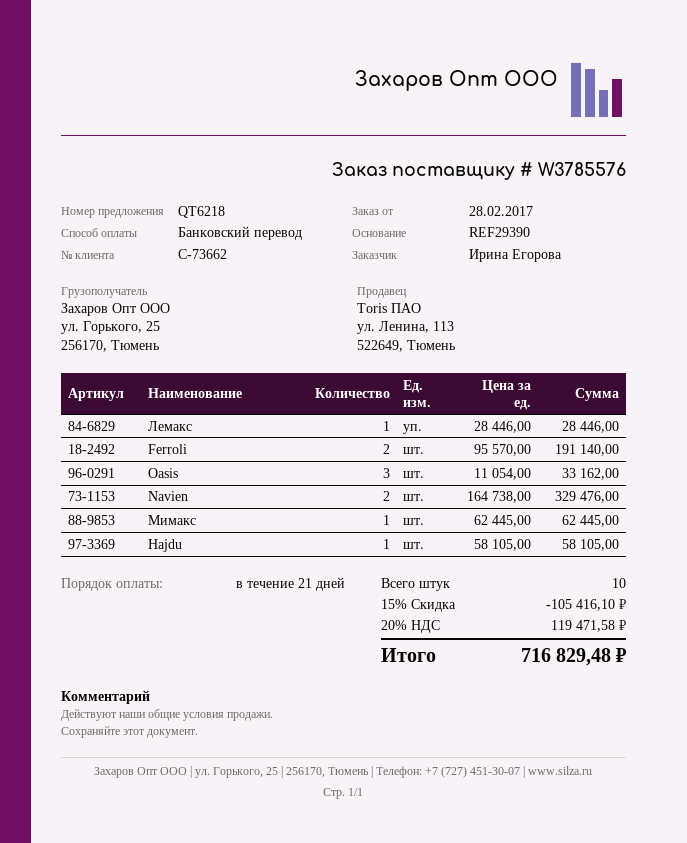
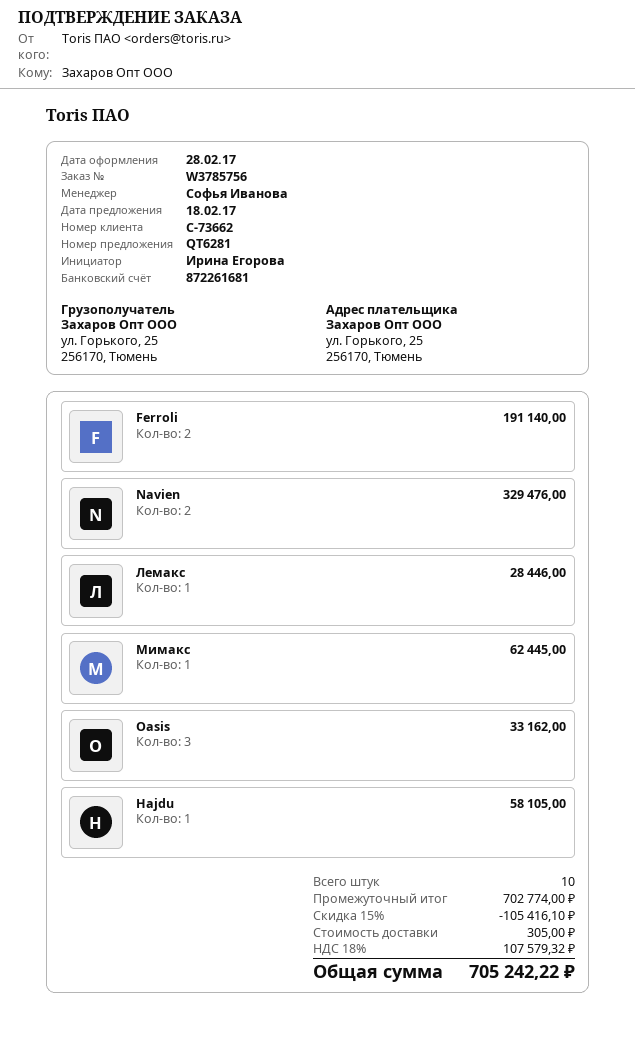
quote number: QT6218 -> QT6281
order number: W3785576 -> W3785756
shipping: none -> 305.00
tax: 20% = 119471.58 -> 18% = 107579.32
total: 716829.48 -> 705242.22

